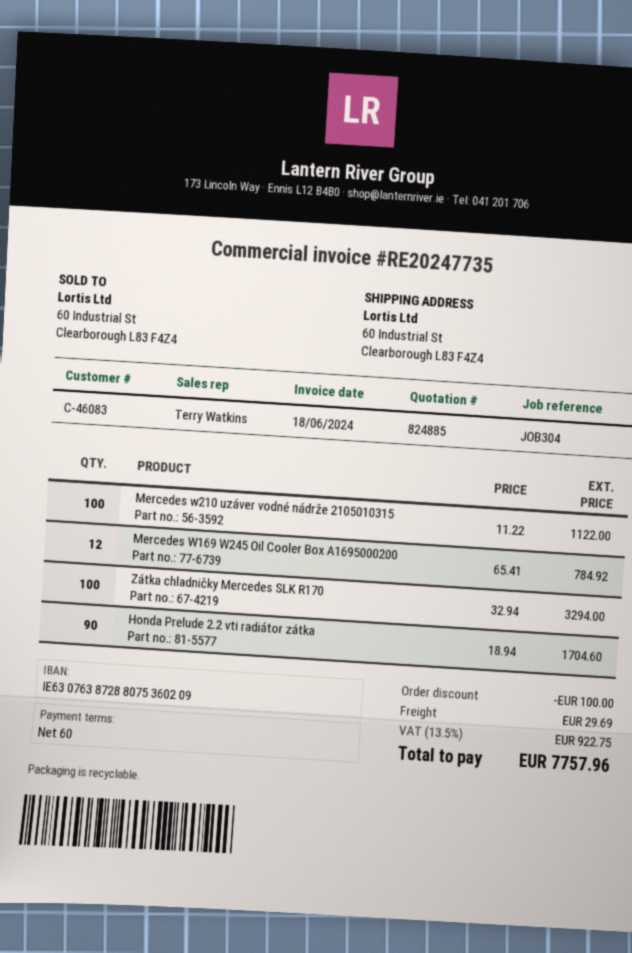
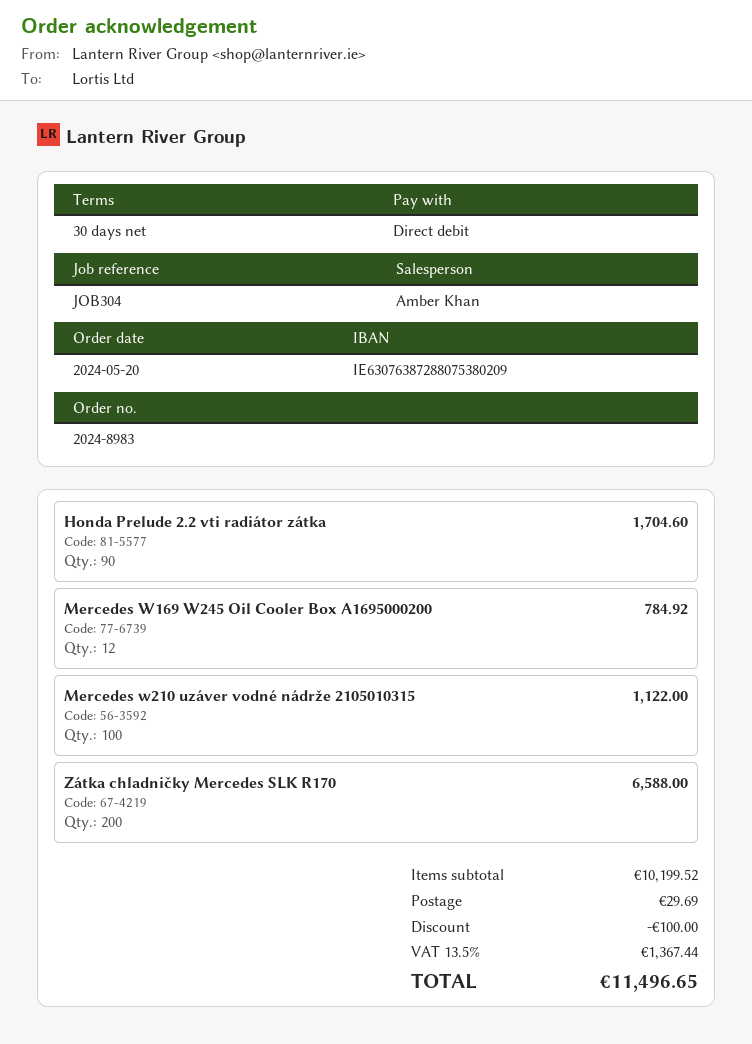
payment terms: 60 days -> 30 days
sales rep: Terry Watkins -> Amber Khan
bank account: IE63076387288075360209 -> IE63076387288075380209
Zátka chladničky Mercedes SLK R170: 100 for 3294.00 -> 200 for 6588.00
tax: 13.5% = 922.75 -> 13.5% = 1367.44
total: 7757.96 -> 11496.65

